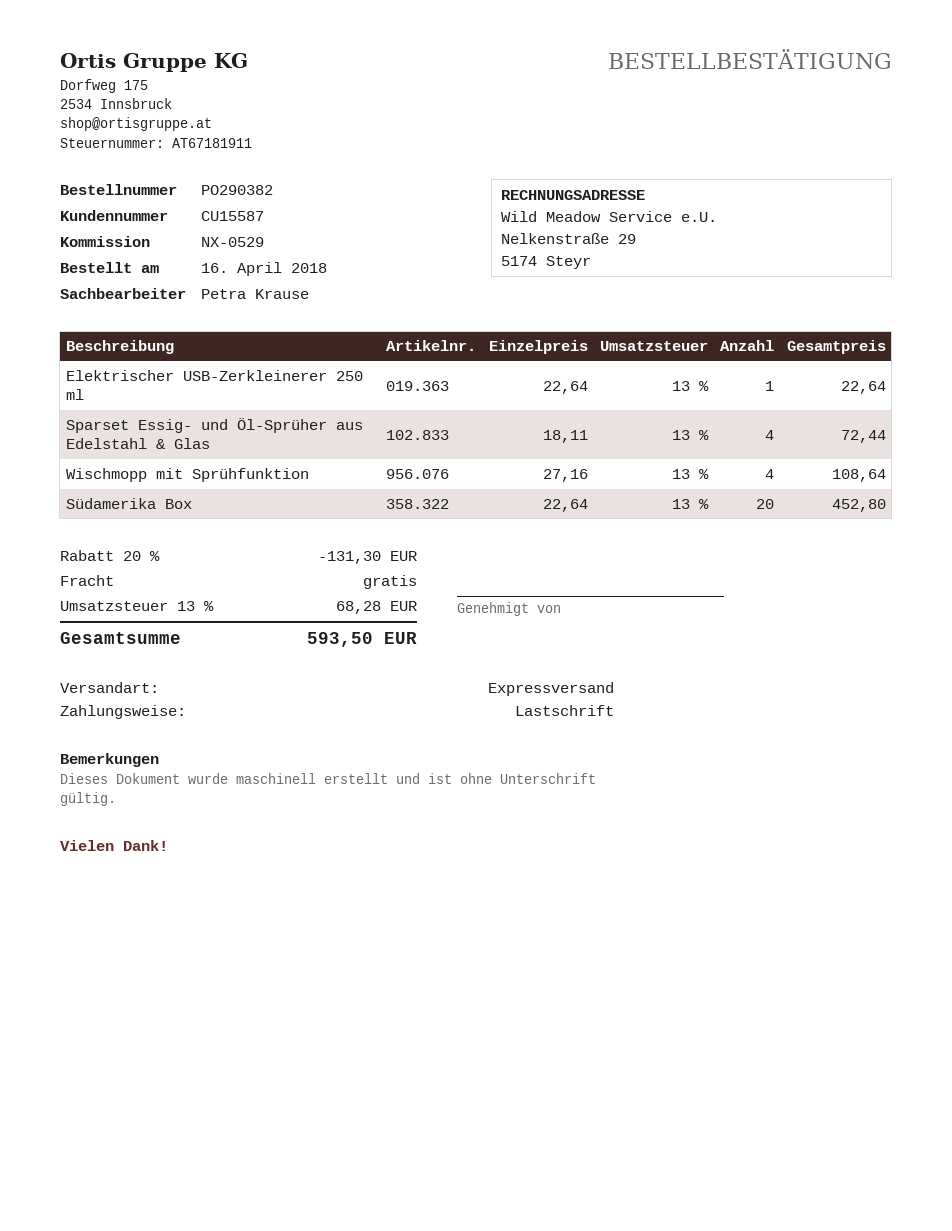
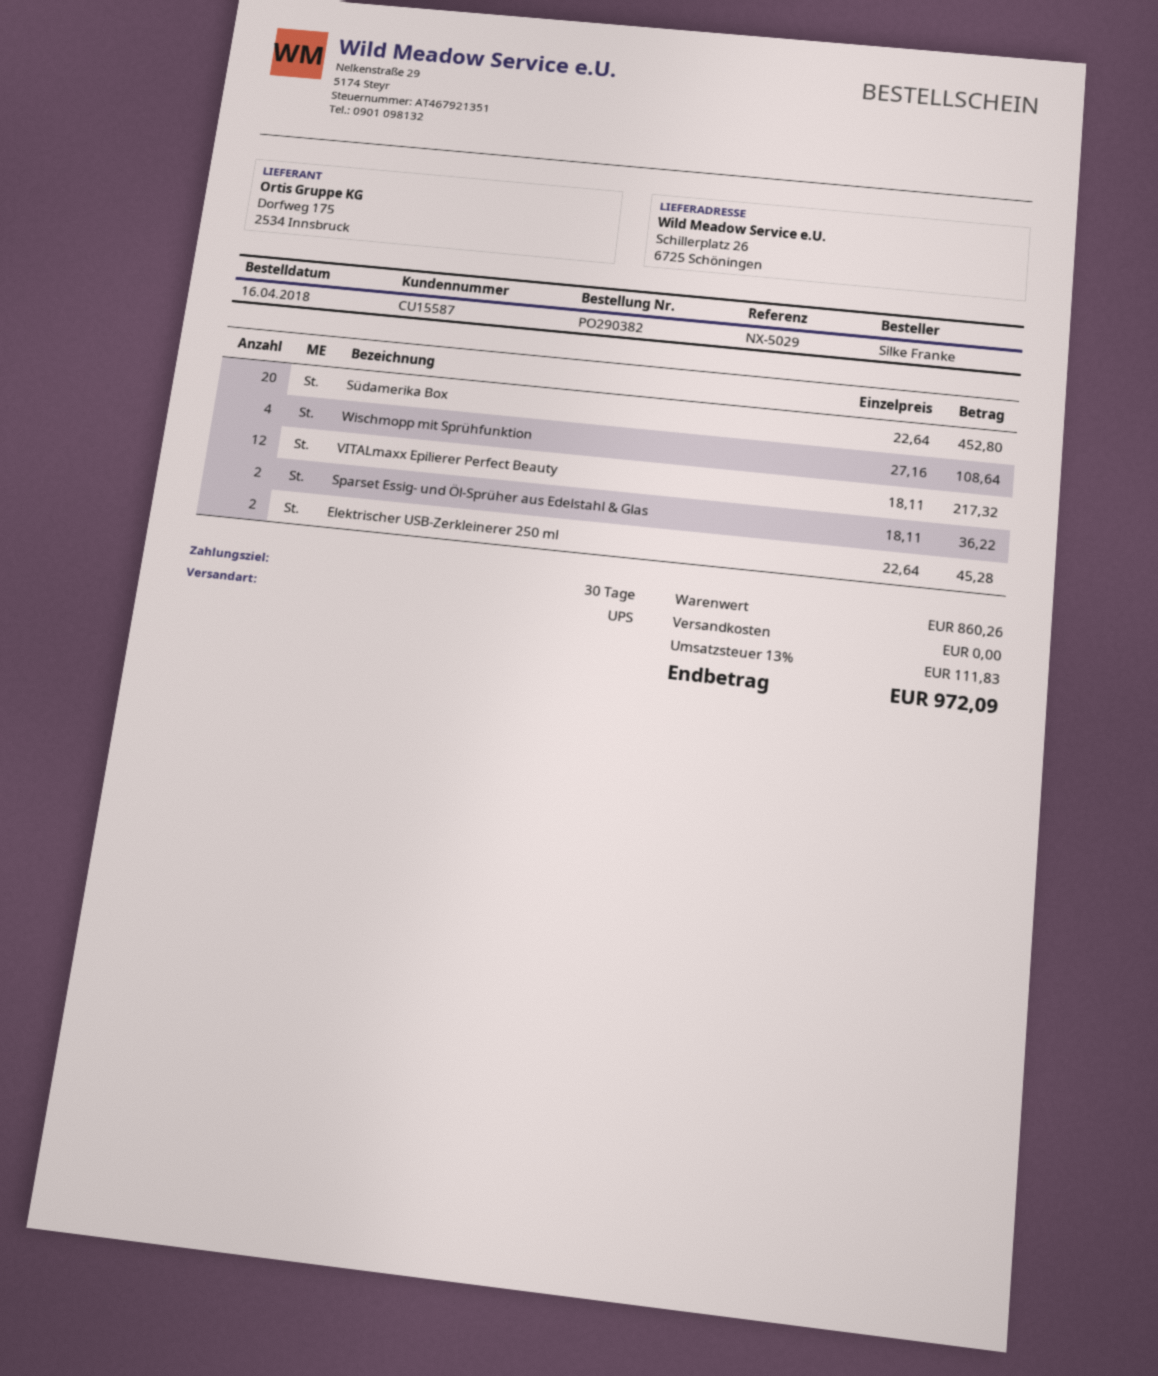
reference: NX-0529 -> NX-5029
shipping method: express -> UPS
Elektrischer USB-Zerkleinerer 250 ml: 1 x 22.64 = 22.64 -> 2 x 22.64 = 45.28
Sparset Essig- und Öl-Sprüher aus Edelstahl & Glas: 4 x 18.11 = 72.44 -> 2 x 18.11 = 36.22
VITALmaxx Epilierer Perfect Beauty: none -> 12 x 18.11 = 217.32
discount: 20% = 131.30 -> none
tax: 13% = 68.28 -> 13% = 111.83
total: 593.50 -> 972.09

